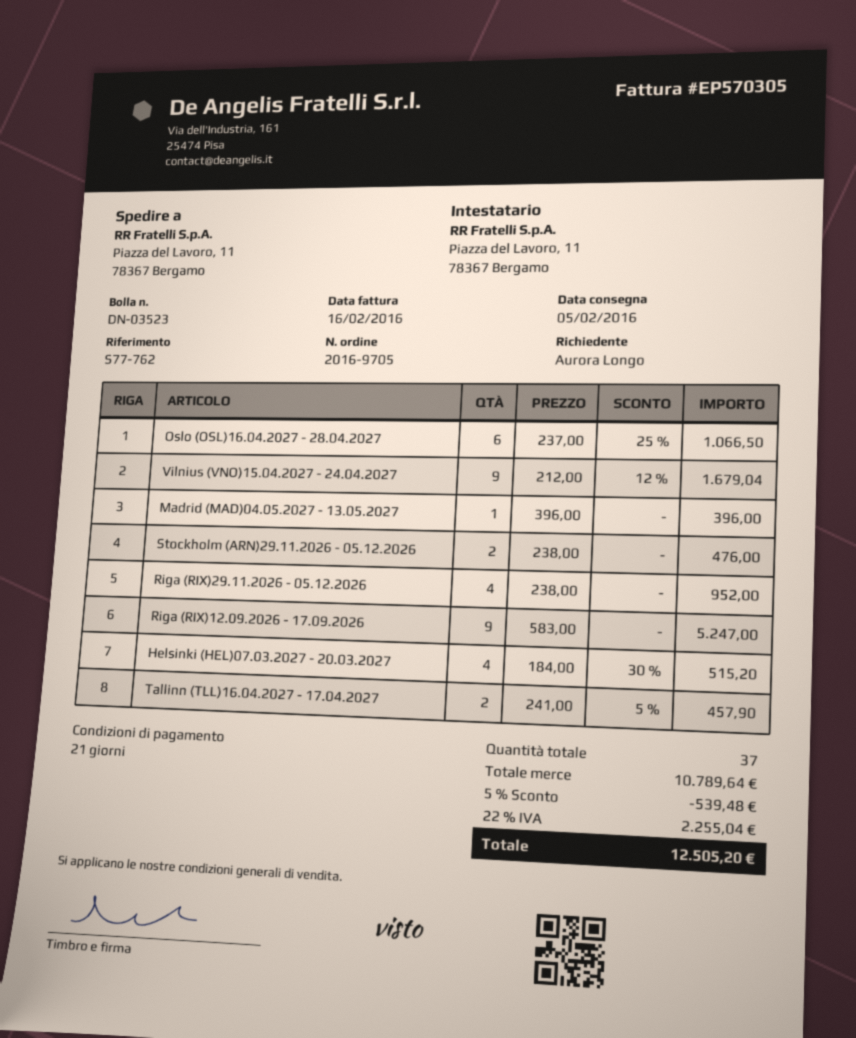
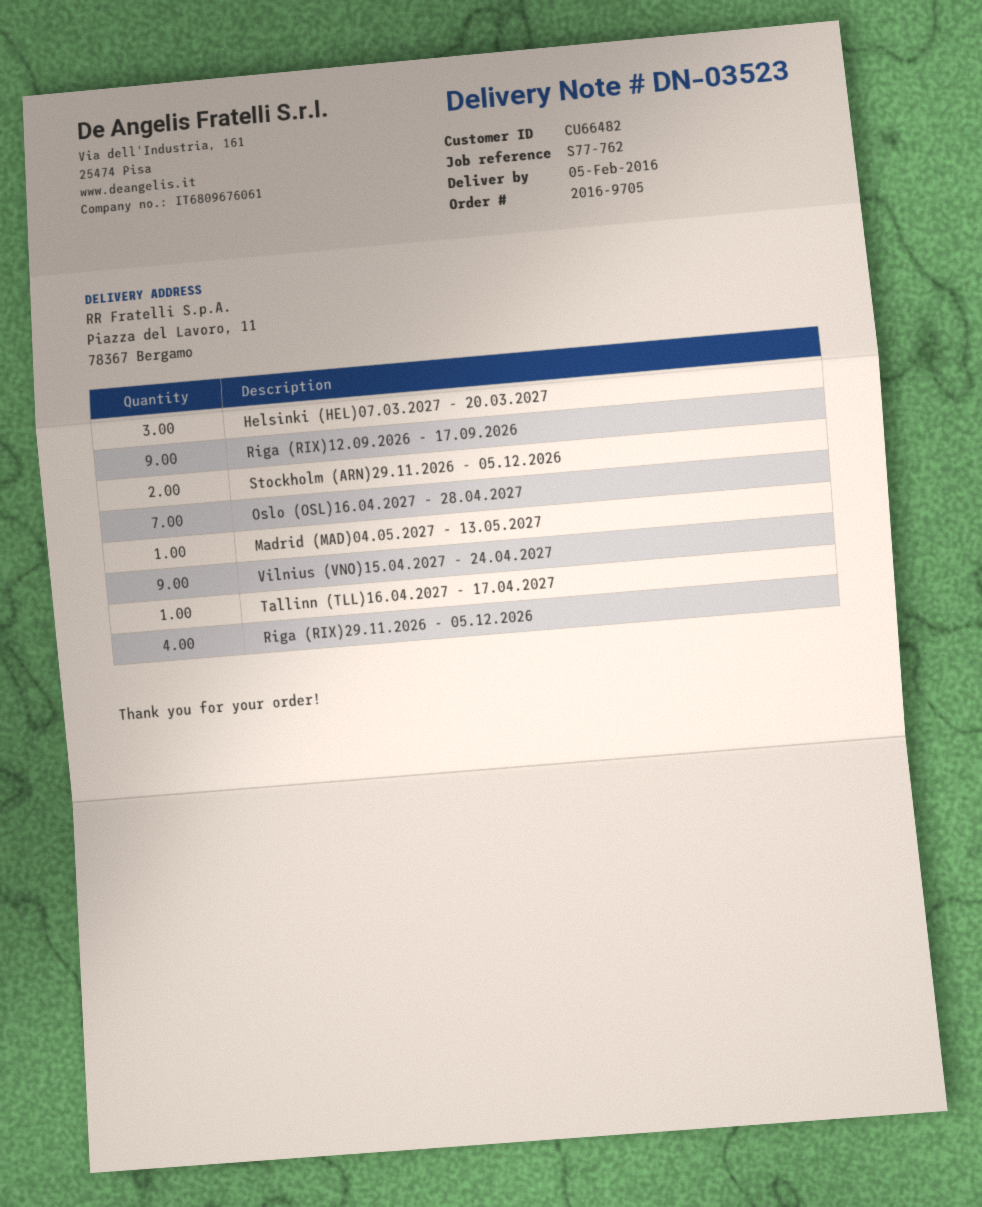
Oslo (OSL)16.04.2027 - 28.04.2027: 6 -> 7
Helsinki (HEL)07.03.2027 - 20.03.2027: 4 -> 3
Tallinn (TLL)16.04.2027 - 17.04.2027: 2 -> 1

